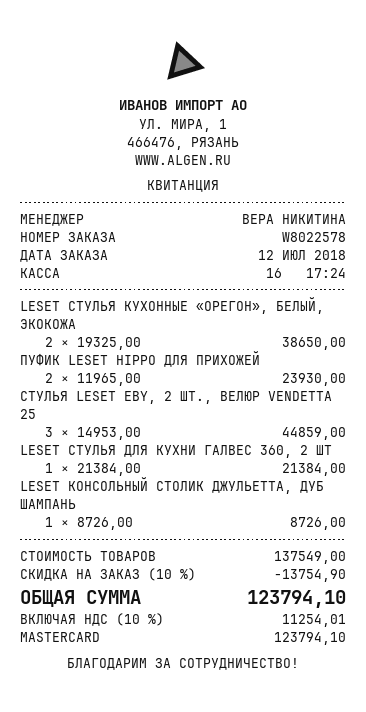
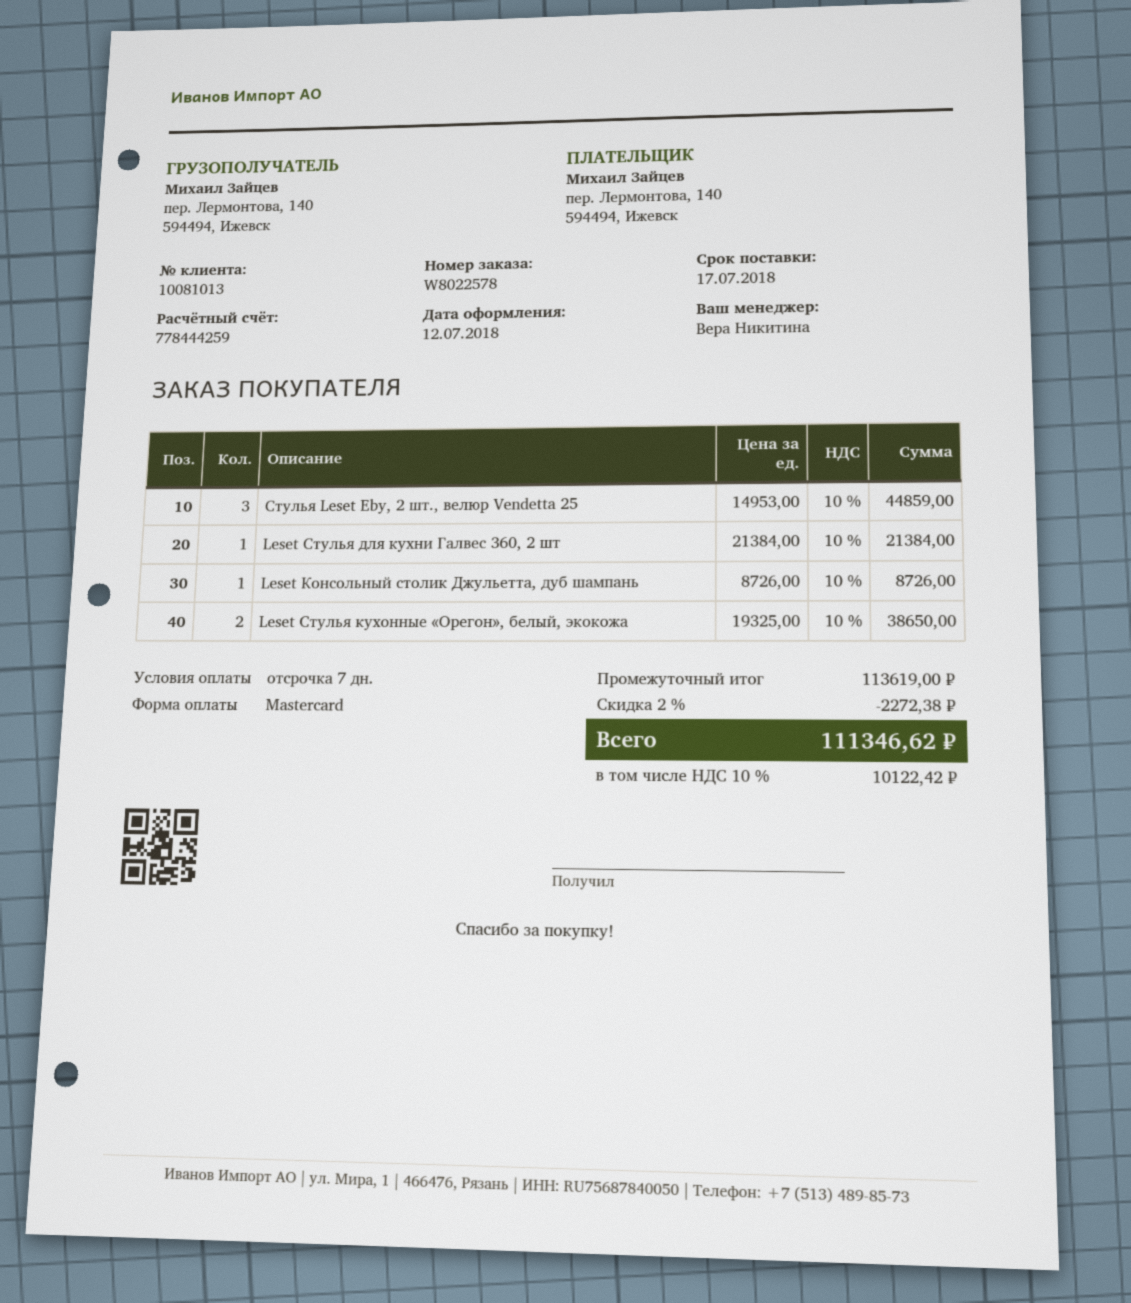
ПУФИК LESET HIPPO ДЛЯ ПРИХОЖЕЙ: 2 x 11965.00 = 23930.00 -> none
subtotal: 137549.00 -> 113619.00
discount: 10% = 13754.90 -> 2% = 2272.38
tax: 10% = 11254.01 -> 10% = 10122.42
total: 123794.10 -> 111346.62

